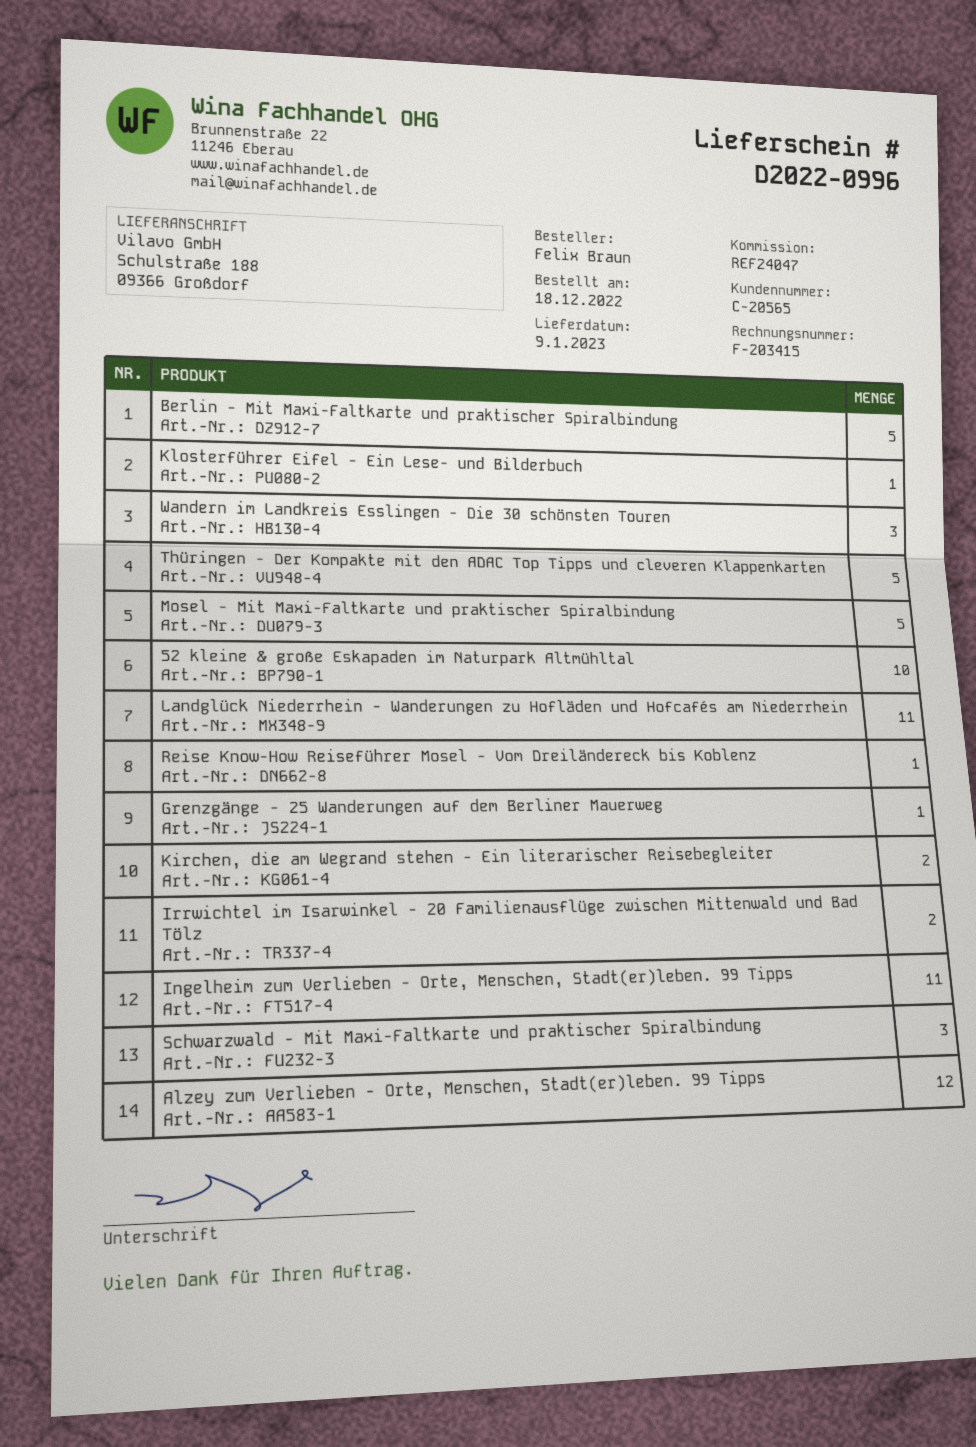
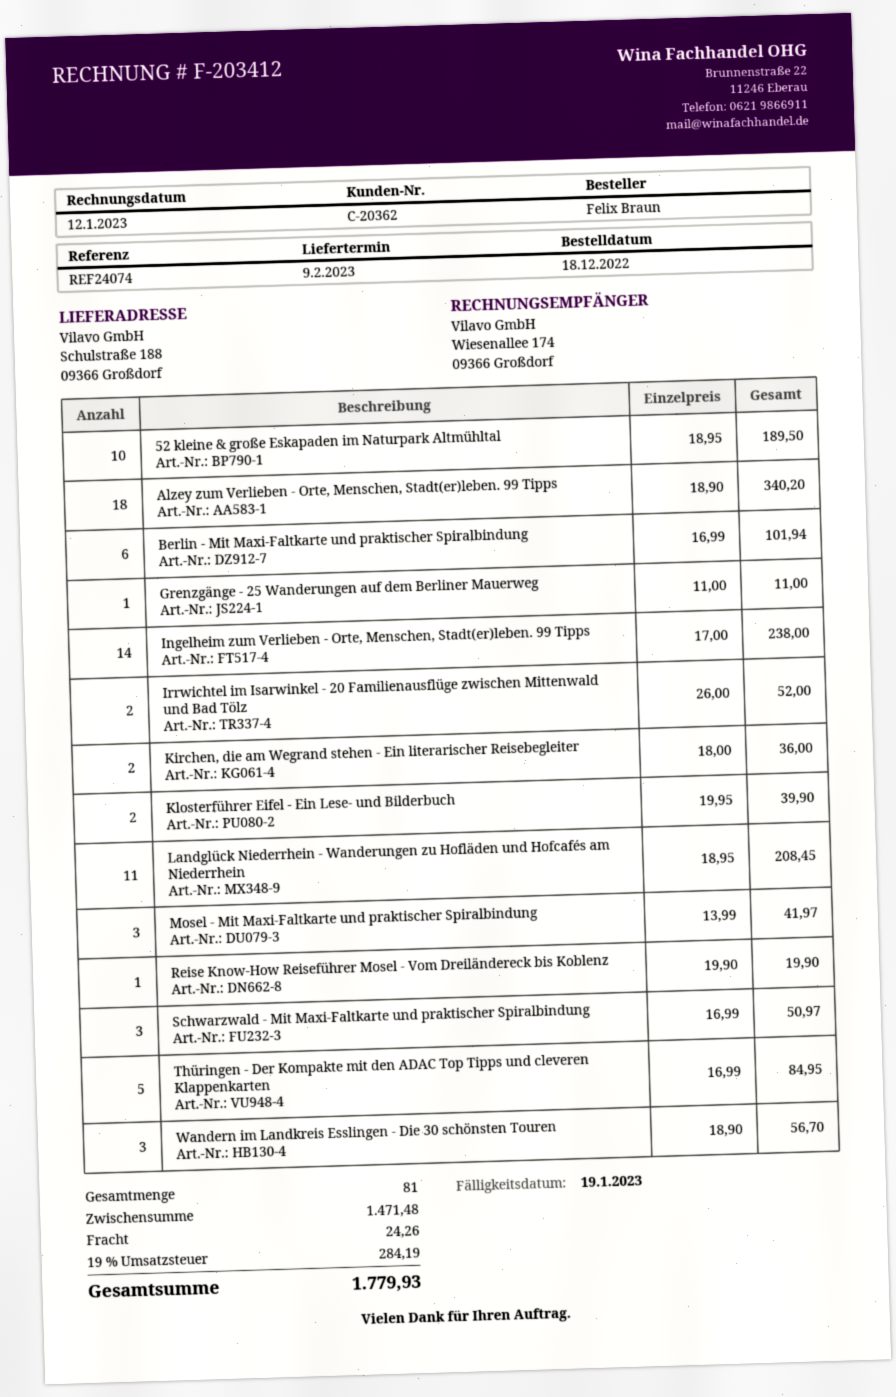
delivery date: 2023-01-09 -> 2023-02-09
invoice number: F-203415 -> F-203412
customer number: C-20565 -> C-20362
reference: REF24047 -> REF24074
Berlin - Mit Maxi-Faltkarte und praktischer Spiralbindung: 5 -> 6
Klosterführer Eifel - Ein Lese- und Bilderbuch: 1 -> 2
Mosel - Mit Maxi-Faltkarte und praktischer Spiralbindung: 5 -> 3
Ingelheim zum Verlieben - Orte, Menschen, Stadt(er)leben. 99 Tipps: 11 -> 14
Alzey zum Verlieben - Orte, Menschen, Stadt(er)leben. 99 Tipps: 12 -> 18

